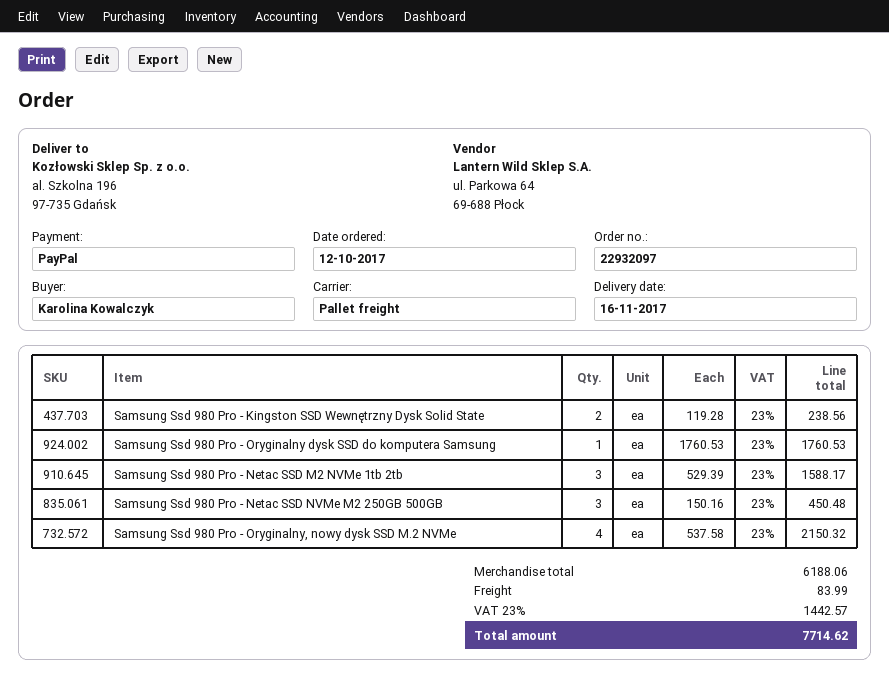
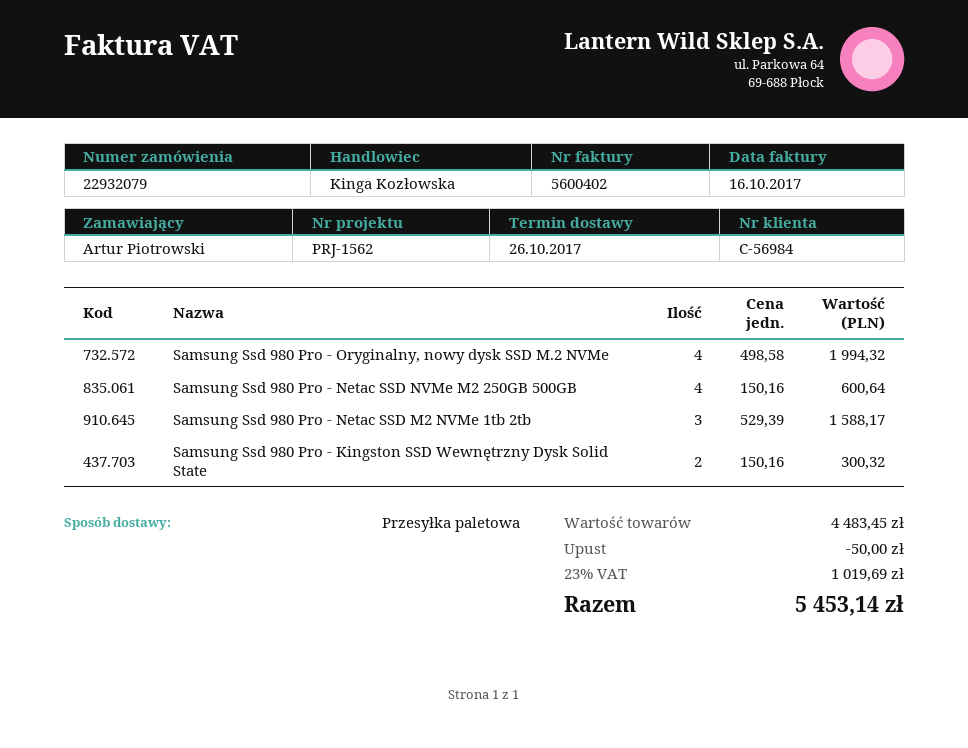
order number: 22932097 -> 22932079
delivery date: 2017-11-16 -> 2017-10-26
ordered by: Karolina Kowalczyk -> Artur Piotrowski
Samsung Ssd 980 Pro - Kingston SSD Wewnętrzny Dysk Solid State: 2 x 119.28 = 238.56 -> 2 x 150.16 = 300.32
Samsung Ssd 980 Pro - Oryginalny dysk SSD do komputera Samsung: 1 x 1760.53 = 1760.53 -> none
Samsung Ssd 980 Pro - Netac SSD NVMe M2 250GB 500GB: 3 x 150.16 = 450.48 -> 4 x 150.16 = 600.64
Samsung Ssd 980 Pro - Oryginalny, nowy dysk SSD M.2 NVMe: 4 x 537.58 = 2150.32 -> 4 x 498.58 = 1994.32
subtotal: 6188.06 -> 4483.45
discount: none -> 50.00
shipping: 83.99 -> none
tax: 23% = 1442.57 -> 23% = 1019.69
total: 7714.62 -> 5453.14

